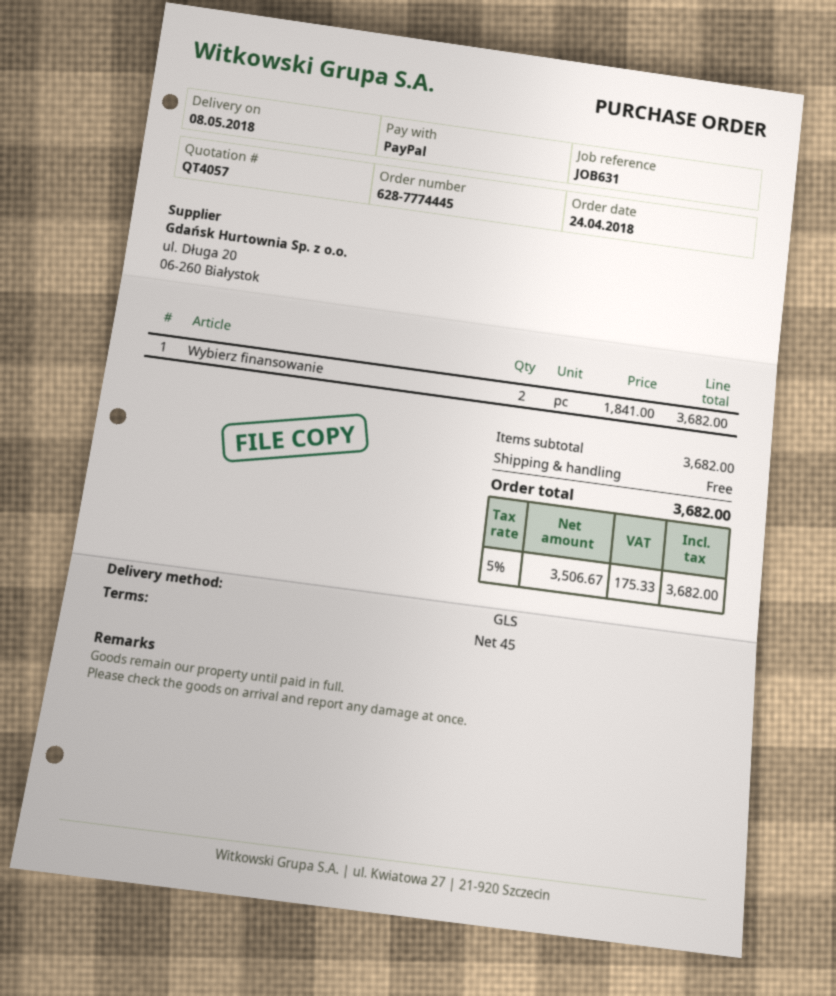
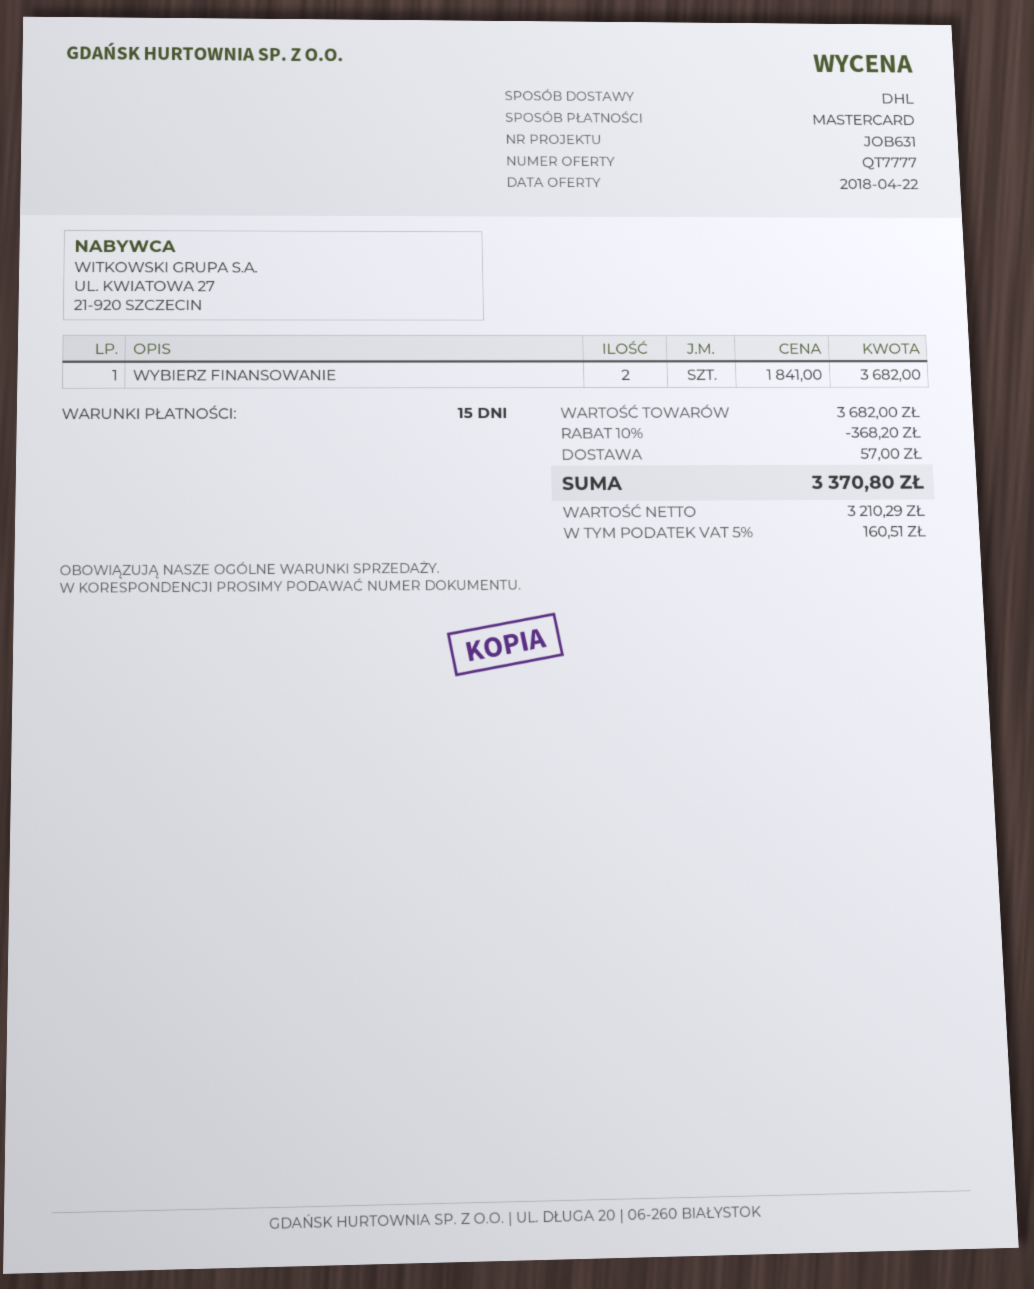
quote number: QT4057 -> QT7777
payment terms: 45 days -> 15 days
payment method: PayPal -> Mastercard
shipping method: GLS -> DHL
discount: none -> 10% = 368.20
shipping: 0.00 -> 57.00
net: 3506.67 -> 3210.29
tax: 5% = 175.33 -> 5% = 160.51
total: 3682.00 -> 3370.80

